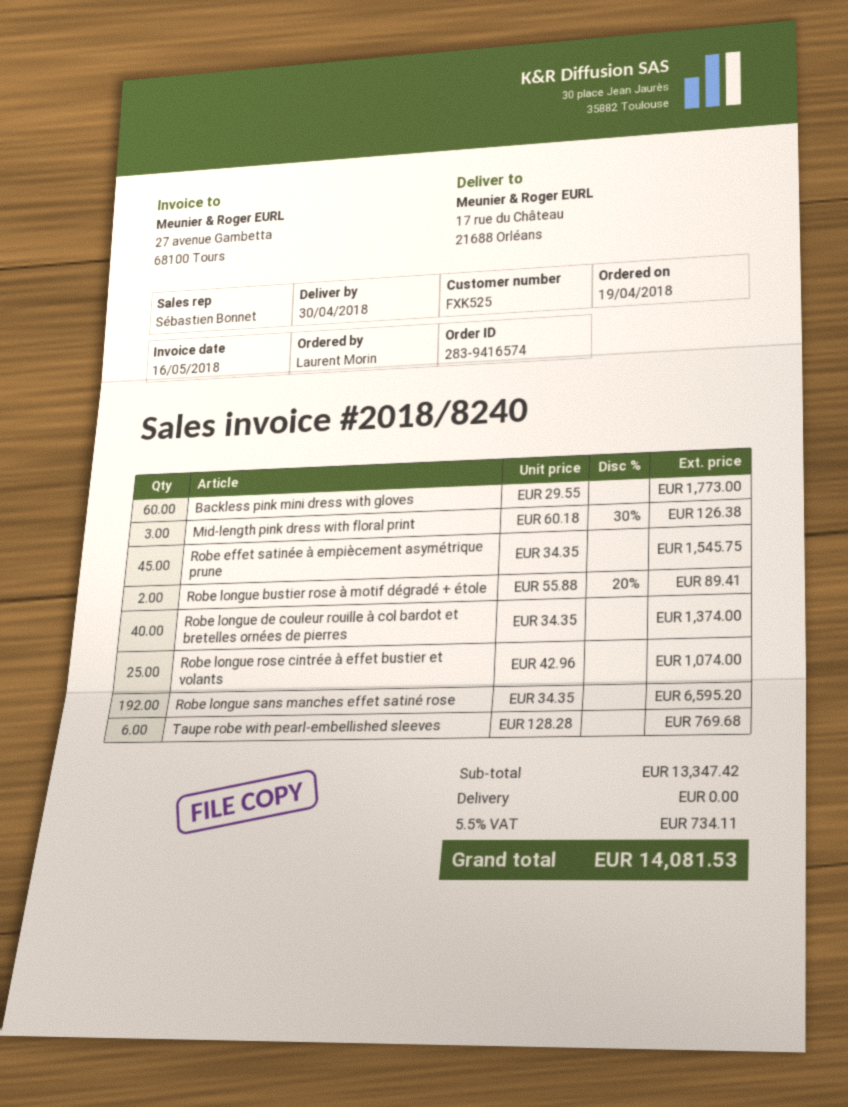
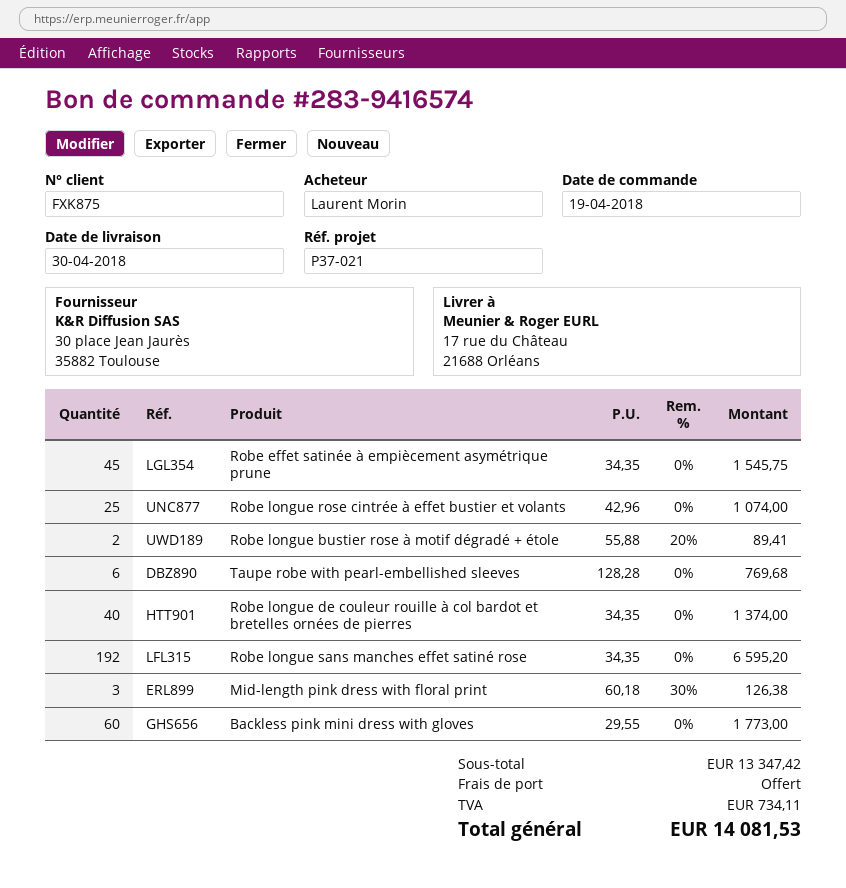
customer number: FXK525 -> FXK875

